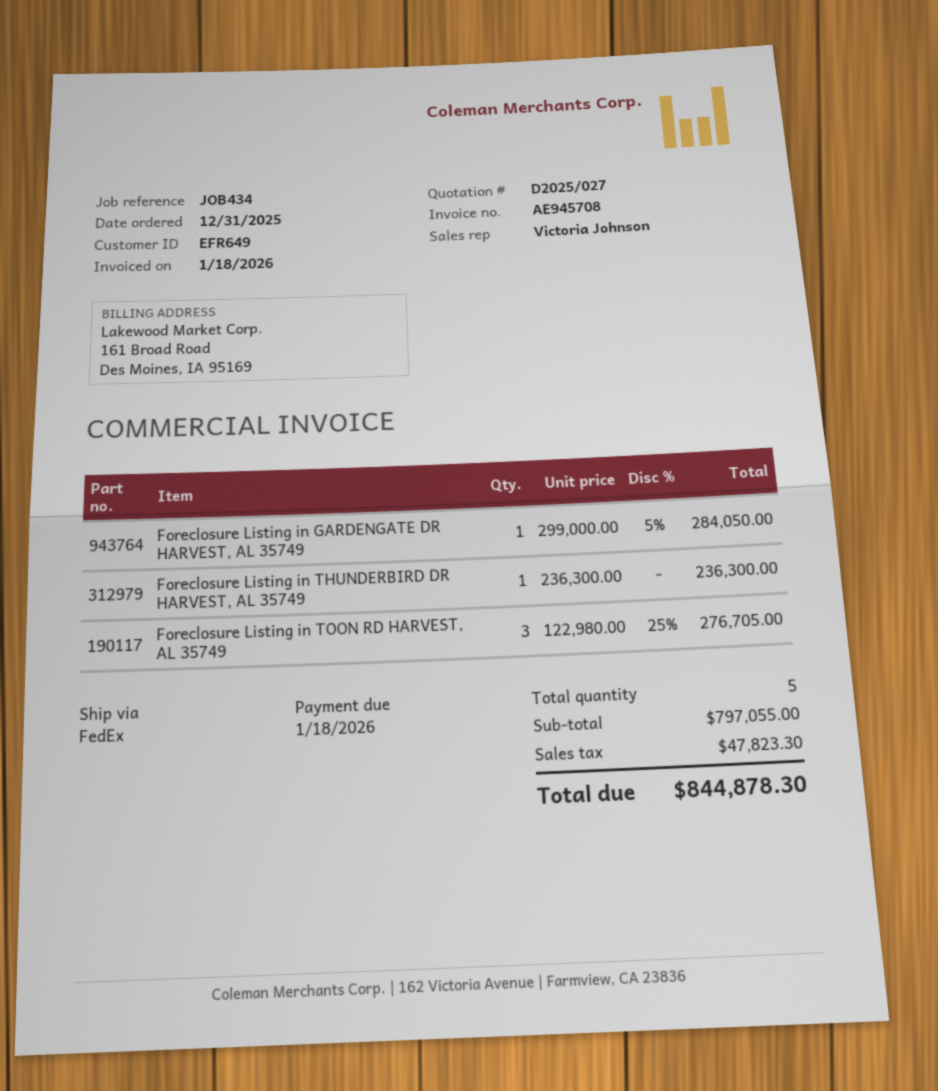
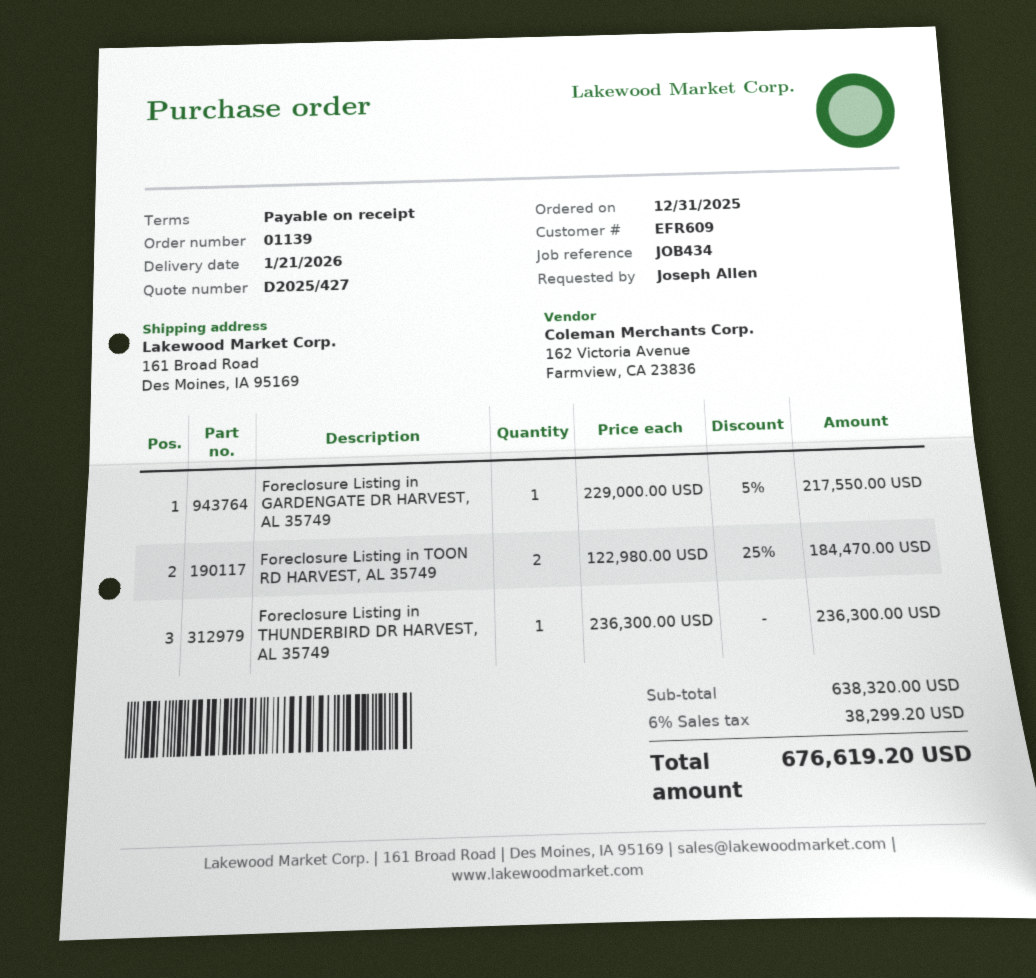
quote number: D2025/027 -> D2025/427
customer number: EFR649 -> EFR609
Foreclosure Listing in GARDENGATE DR HARVEST, AL 35749: 1 x 299000.00 - 5% = 284050.00 -> 1 x 229000.00 - 5% = 217550.00
Foreclosure Listing in TOON RD HARVEST, AL 35749: 3 x 122980.00 - 25% = 276705.00 -> 2 x 122980.00 - 25% = 184470.00
subtotal: 797055.00 -> 638320.00
tax: 47823.30 -> 38299.20
total: 844878.30 -> 676619.20

